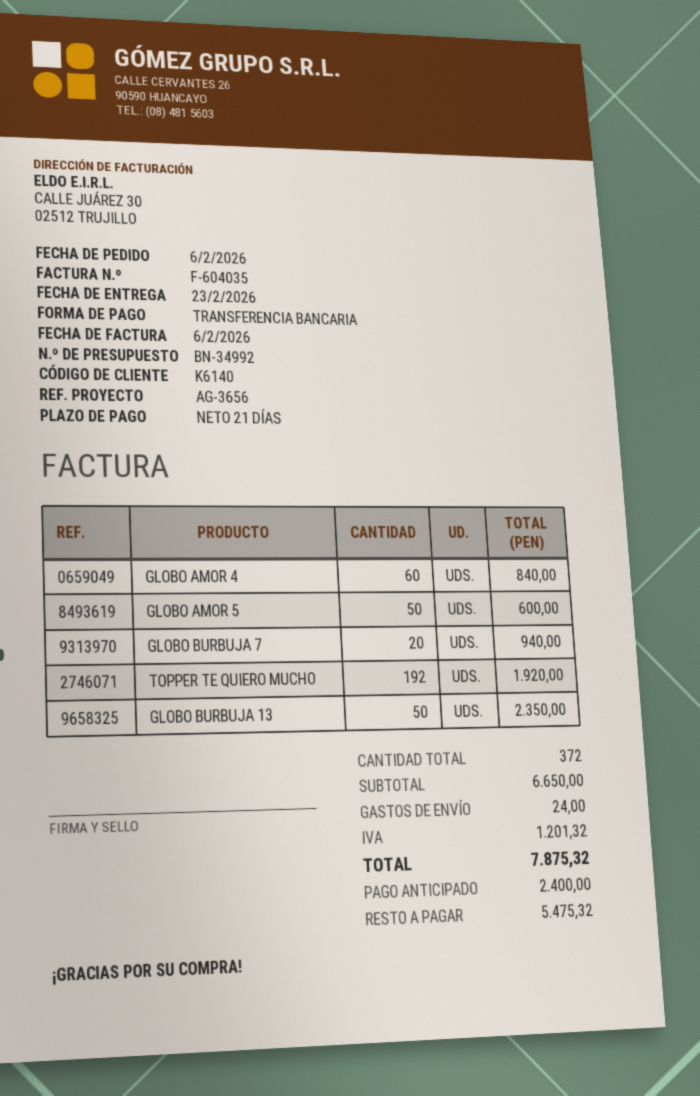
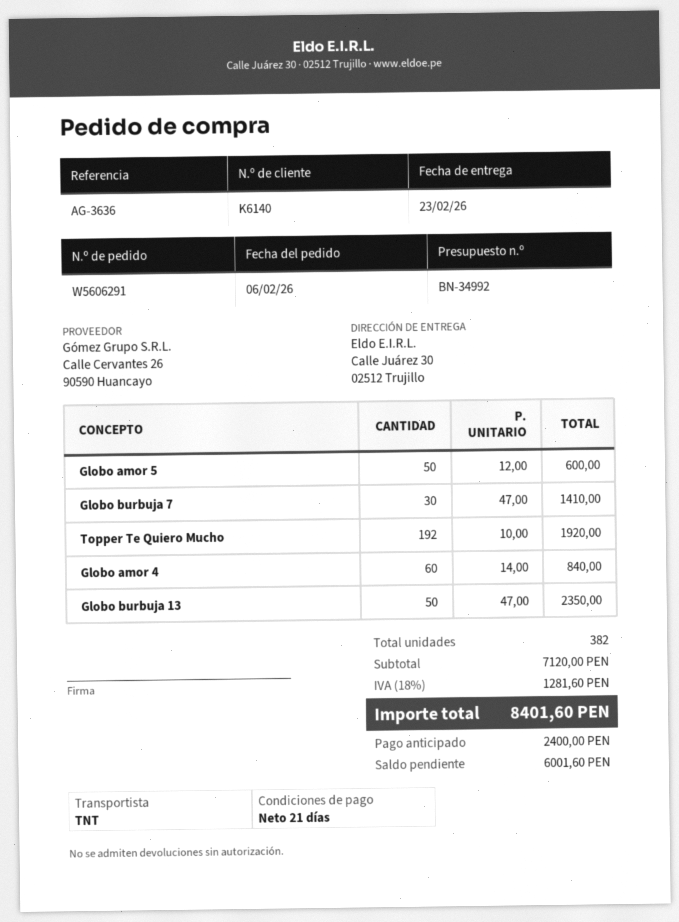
reference: AG-3656 -> AG-3636
GLOBO BURBUJA 7: 20 for 940.00 -> 30 for 1410.00
total quantity: 372 -> 382
subtotal: 6650.00 -> 7120.00
shipping: 24.00 -> none
tax: 1201.32 -> 1281.60
total: 7875.32 -> 8401.60
balance: 5475.32 -> 6001.60

